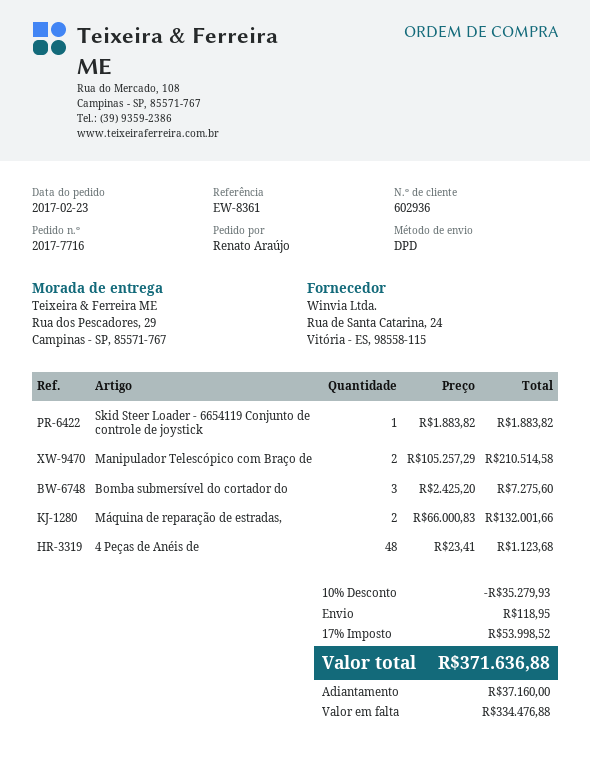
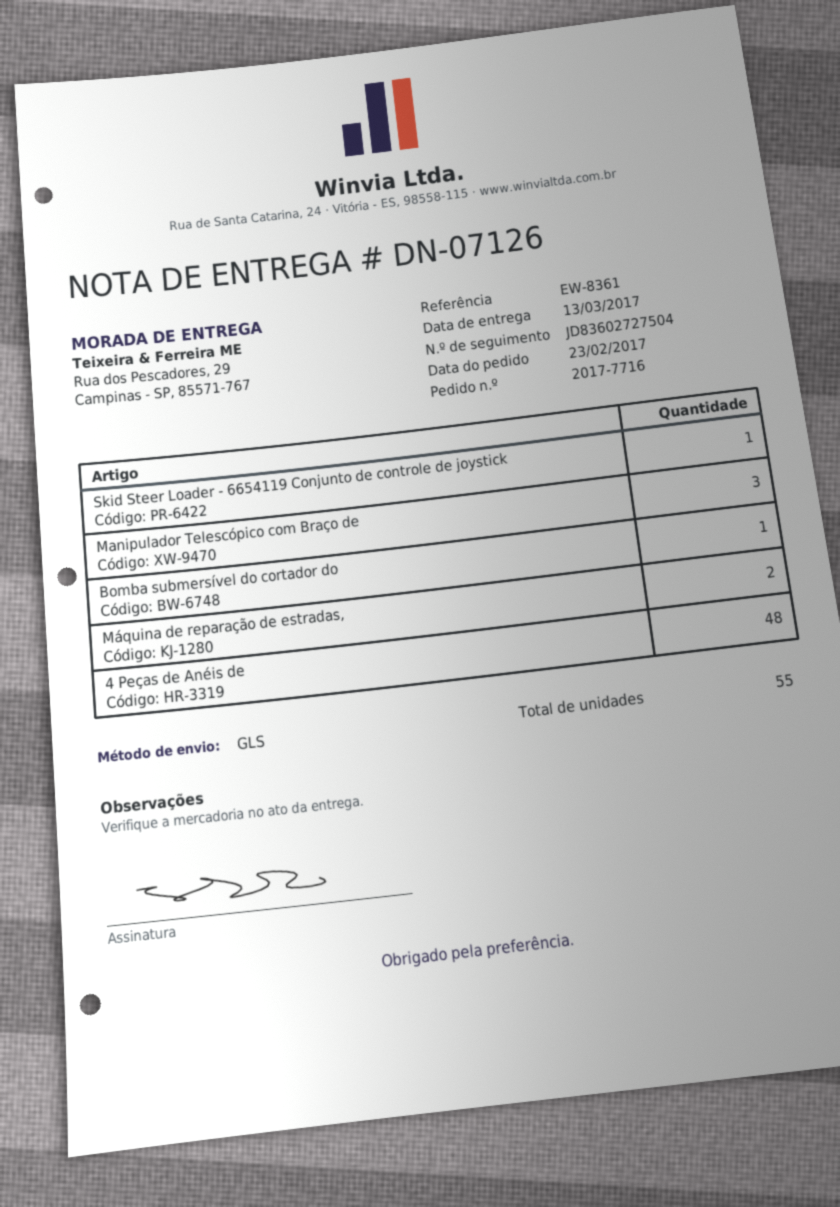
shipping method: DPD -> GLS
Manipulador Telescópico com Braço de: 2 -> 3
Bomba submersível do cortador do: 3 -> 1

